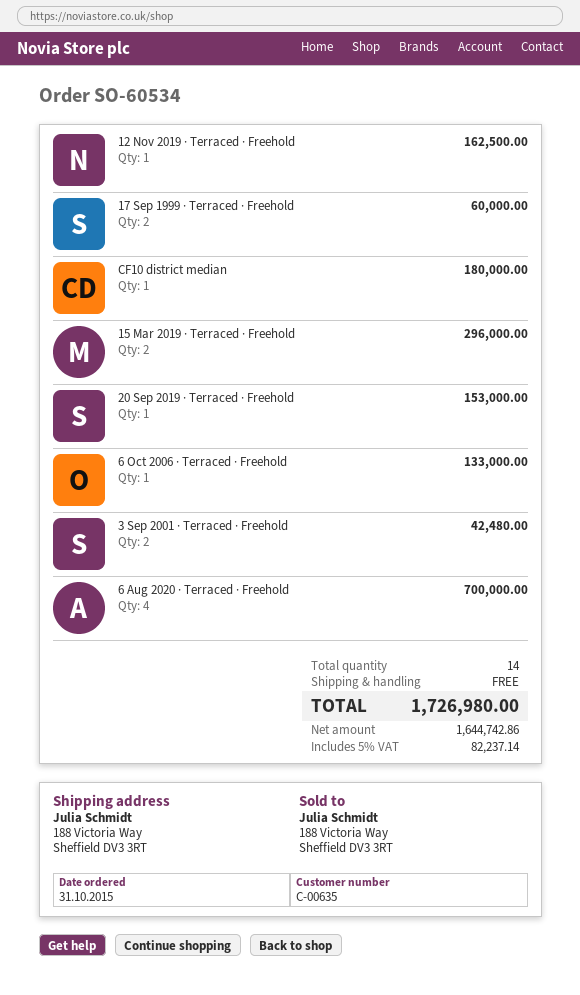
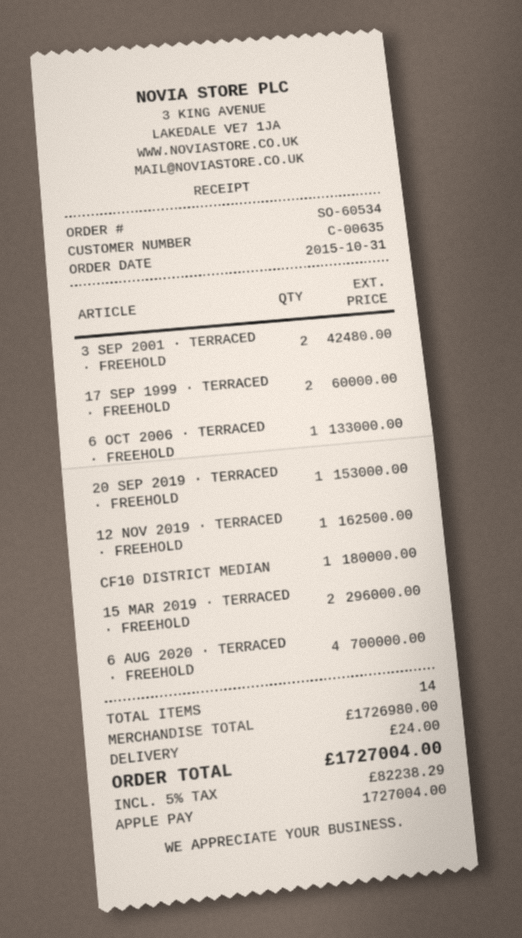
shipping: 0.00 -> 24.00
tax: 5% = 82237.14 -> 5% = 82238.29
total: 1726980.00 -> 1727004.00

